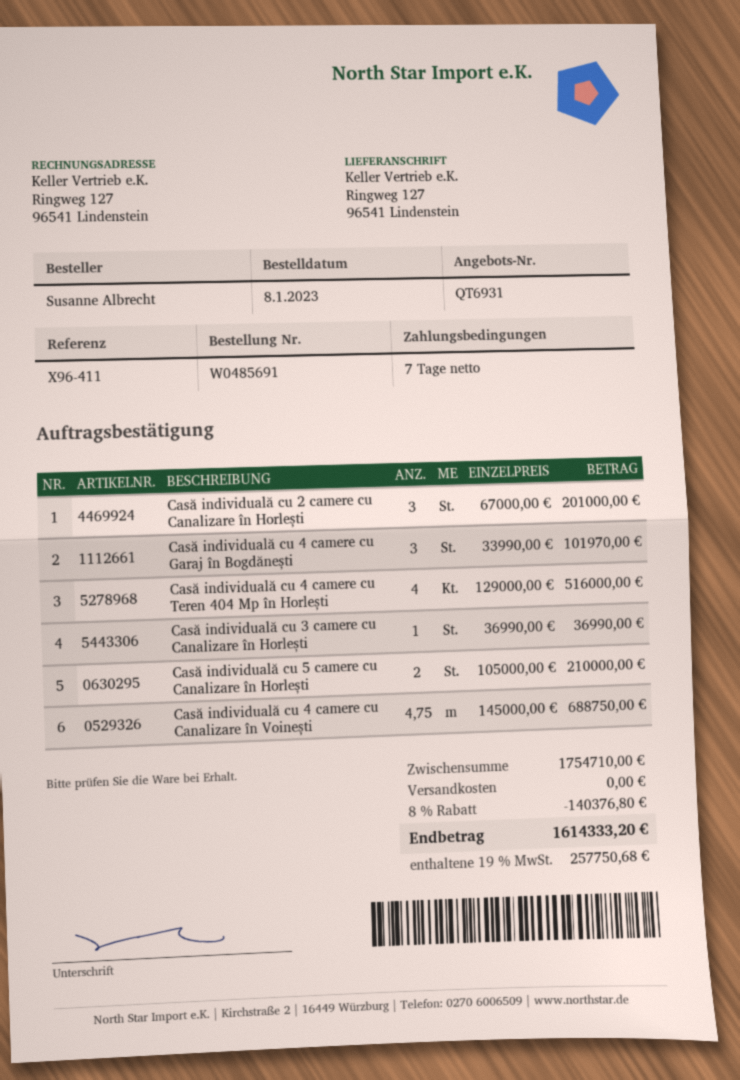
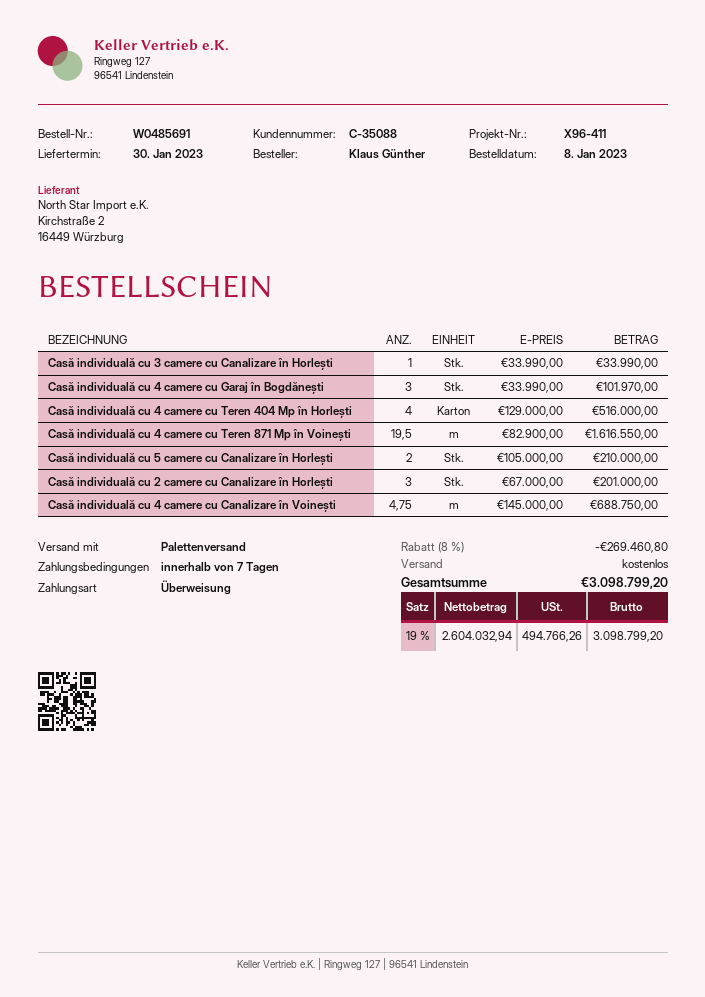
ordered by: Susanne Albrecht -> Klaus Günther
Casă individuală cu 3 camere cu Canalizare în Horlești: 1 x 36990.00 = 36990.00 -> 1 x 33990.00 = 33990.00
Casă individuală cu 4 camere cu Teren 871 Mp în Voinești: none -> 19.5 x 82900.00 = 1616550.00
discount: 8% = 140376.80 -> 8% = 269460.80
tax: 19% = 257750.68 -> 19% = 494766.26
total: 1614333.20 -> 3098799.20

